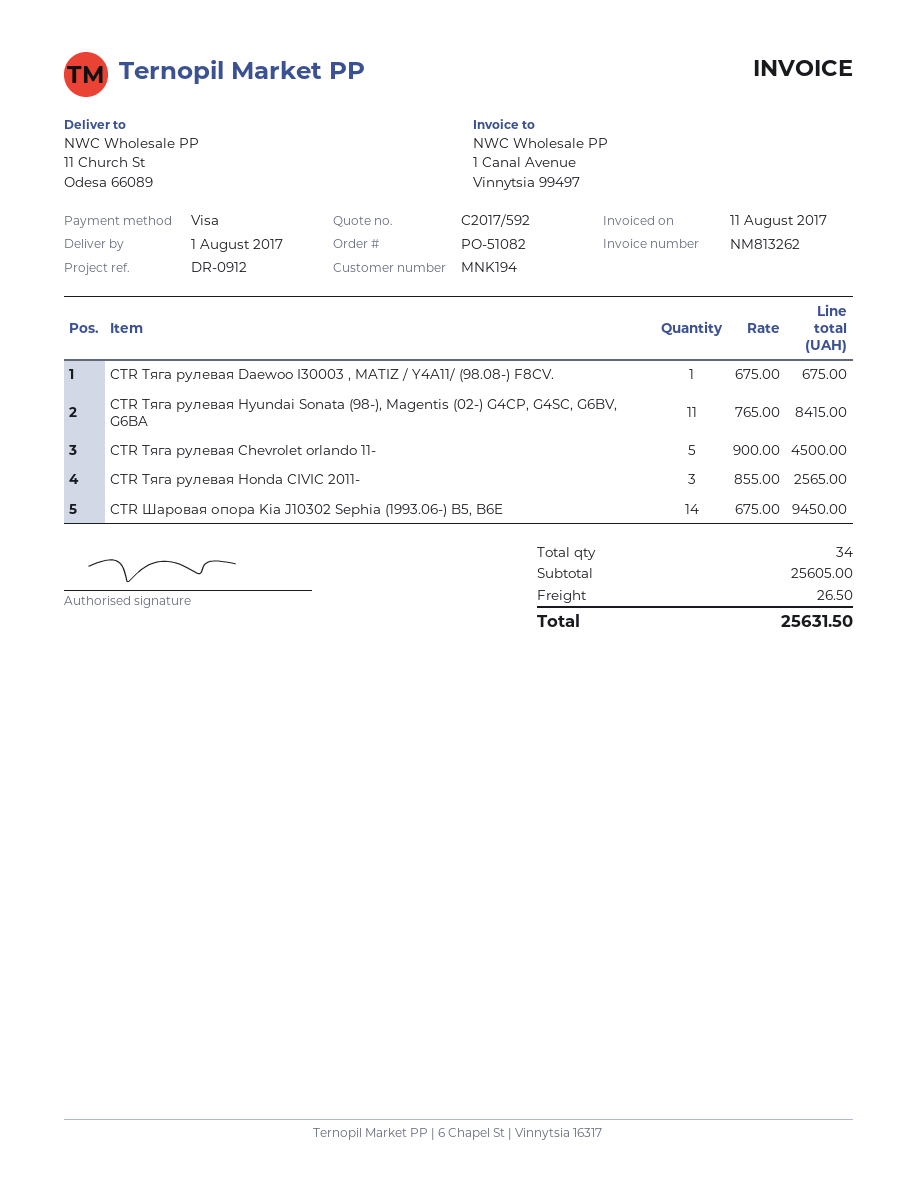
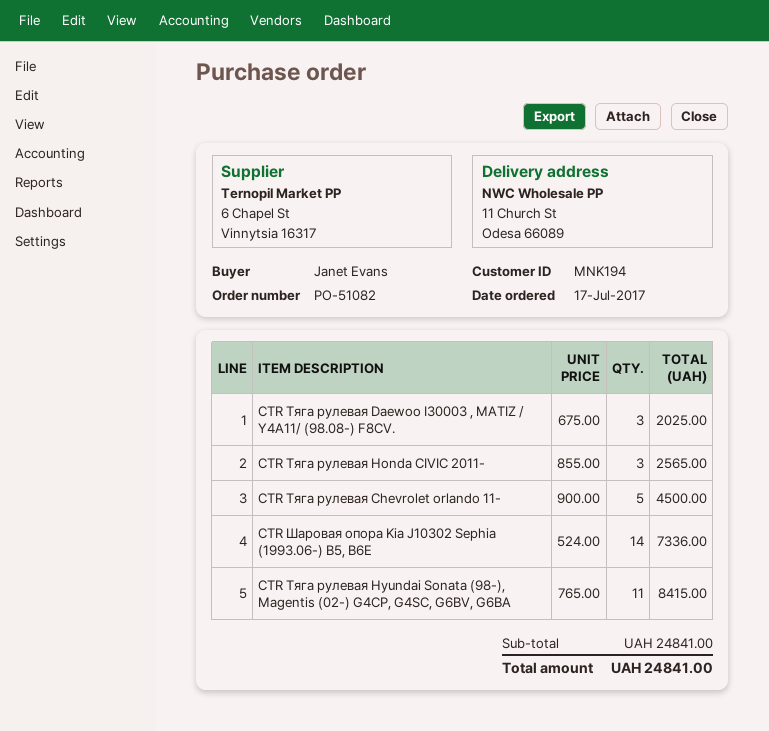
CTR Тяга рулевая Daewoo I30003 , MATIZ / Y4A11/ (98.08-) F8CV.: 1 x 675.00 = 675.00 -> 3 x 675.00 = 2025.00
CTR Шаровая опора Kia J10302 Sephia (1993.06-) B5, B6E: 14 x 675.00 = 9450.00 -> 14 x 524.00 = 7336.00
subtotal: 25605.00 -> 24841.00
shipping: 26.50 -> none
total: 25631.50 -> 24841.00

